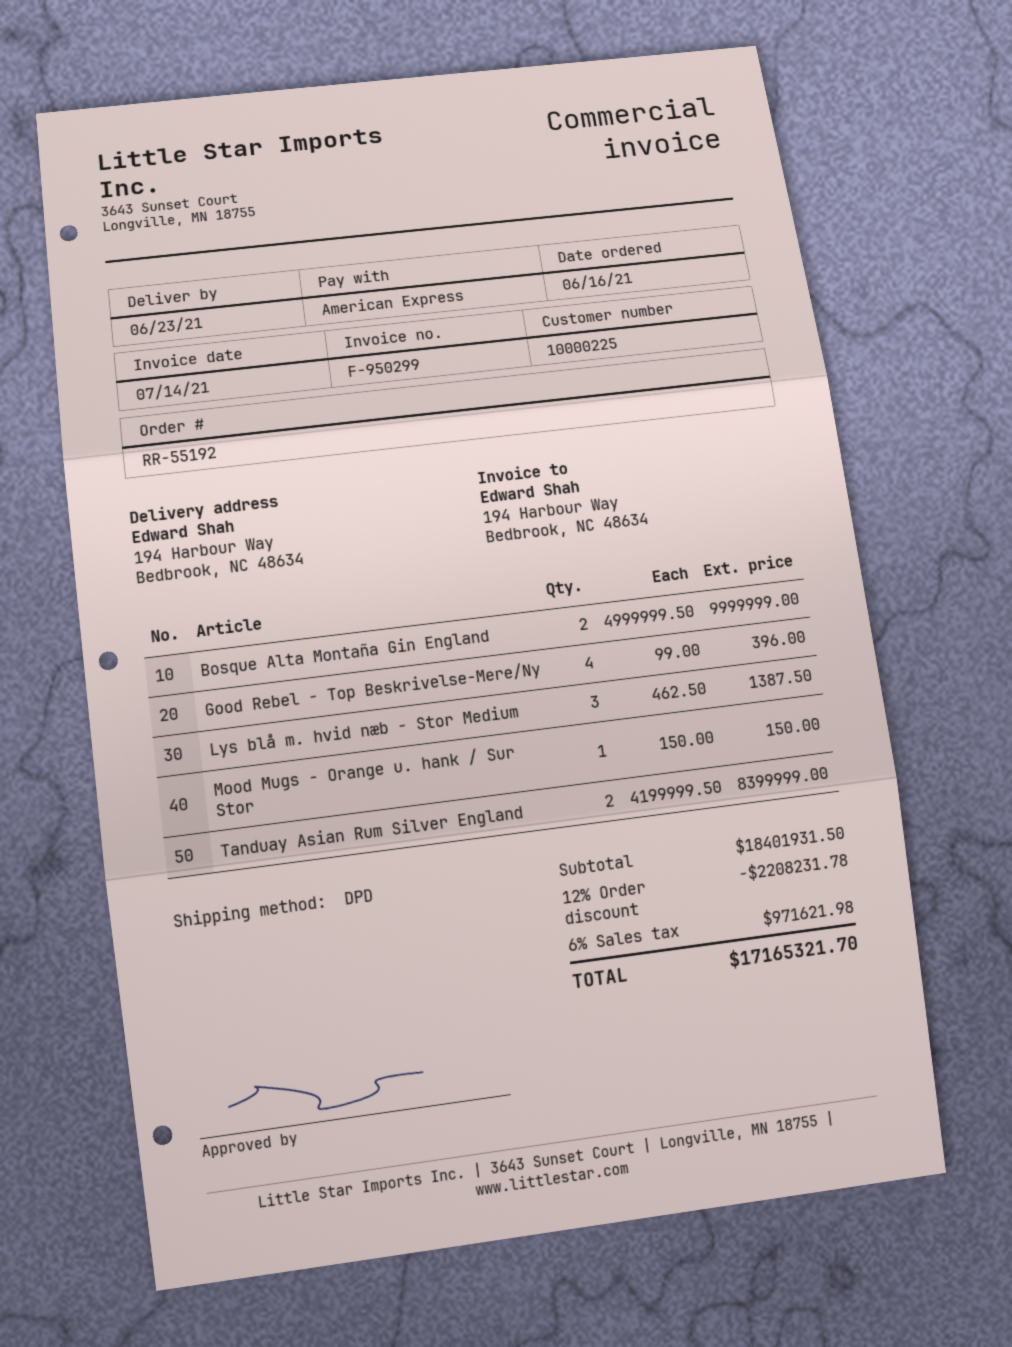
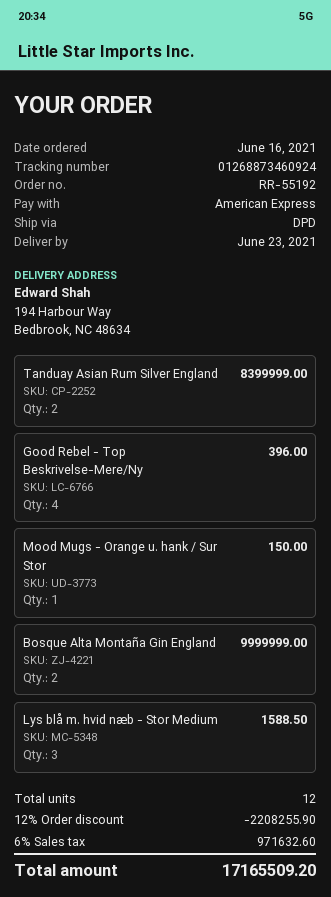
Lys blå m. hvid næb - Stor Medium: 3 for 1387.50 -> 3 for 1588.50
discount: 12% = 2208231.78 -> 12% = 2208255.90
tax: 6% = 971621.98 -> 6% = 971632.60
total: 17165321.70 -> 17165509.20

